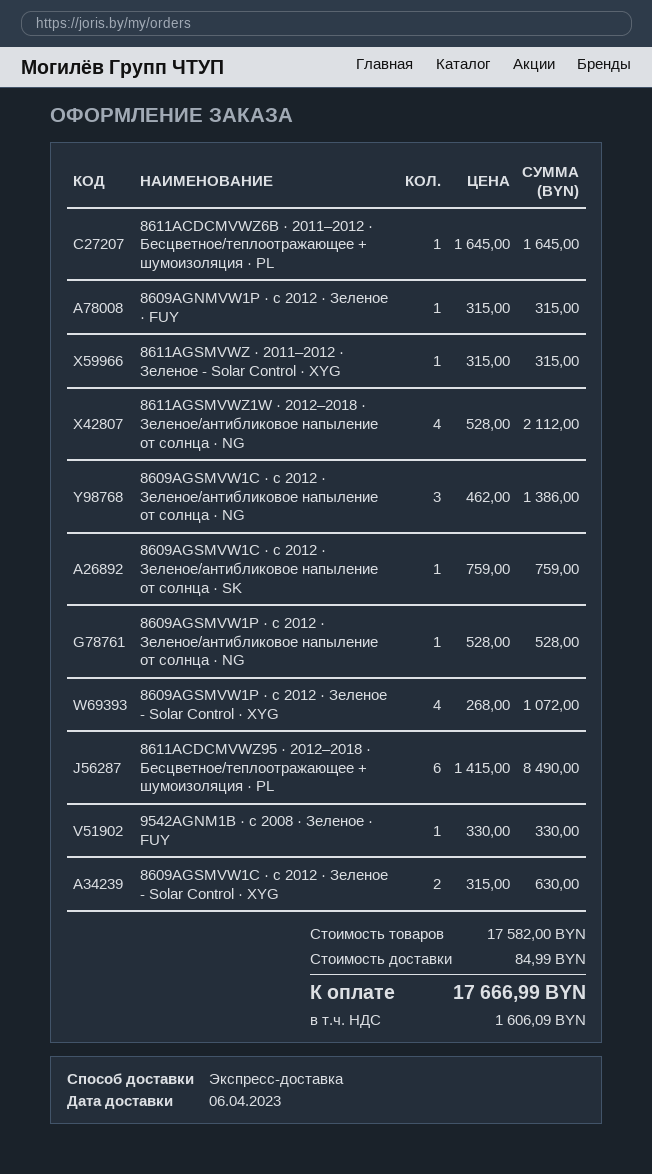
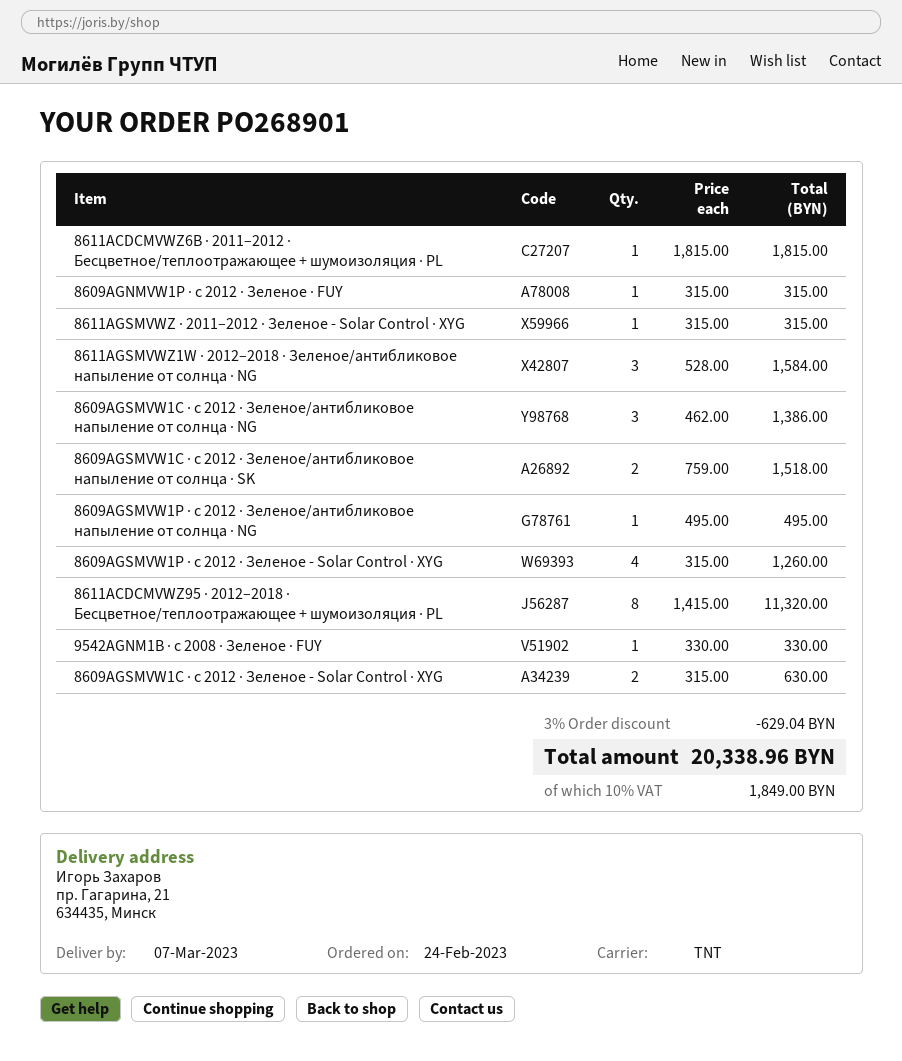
delivery date: 2023-04-06 -> 2023-03-07
shipping method: express -> TNT
8611ACDCMVWZ6B · 2011–2012 · Бесцветное/теплоотражающее + шумоизоляция · PL: 1 x 1645.00 = 1645.00 -> 1 x 1815.00 = 1815.00
8611AGSMVWZ1W · 2012–2018 · Зеленое/антибликовое напыление от солнца · NG: 4 x 528.00 = 2112.00 -> 3 x 528.00 = 1584.00
8609AGSMVW1C · с 2012 · Зеленое/антибликовое напыление от солнца · SK: 1 x 759.00 = 759.00 -> 2 x 759.00 = 1518.00
8609AGSMVW1P · с 2012 · Зеленое/антибликовое напыление от солнца · NG: 1 x 528.00 = 528.00 -> 1 x 495.00 = 495.00
8609AGSMVW1P · с 2012 · Зеленое - Solar Control · XYG: 4 x 268.00 = 1072.00 -> 4 x 315.00 = 1260.00
8611ACDCMVWZ95 · 2012–2018 · Бесцветное/теплоотражающее + шумоизоляция · PL: 6 x 1415.00 = 8490.00 -> 8 x 1415.00 = 11320.00
discount: none -> 3% = 629.04
shipping: 84.99 -> none
tax: 1606.09 -> 1849.00
total: 17666.99 -> 20338.96

